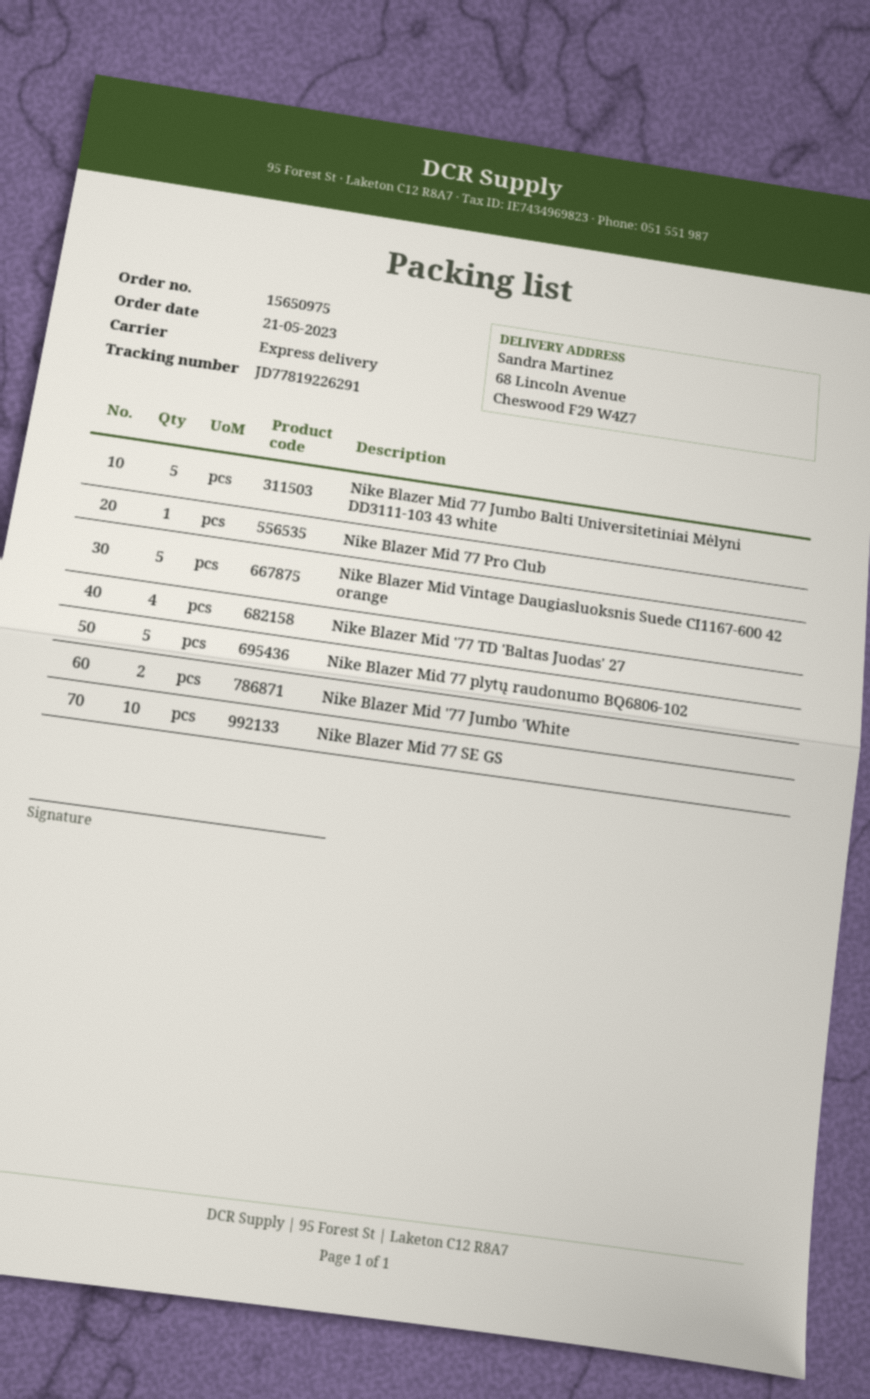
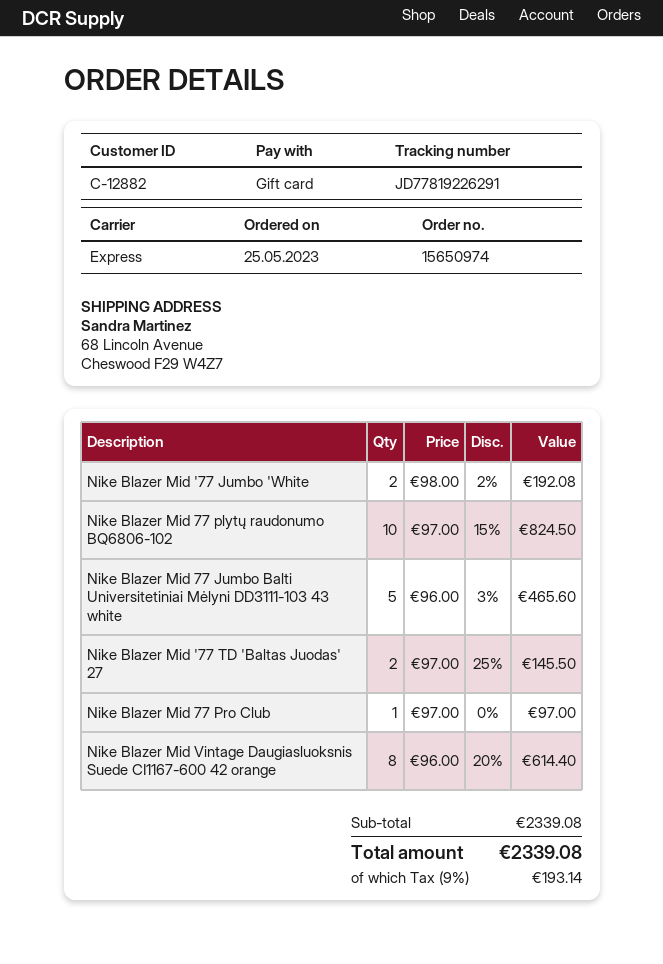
order number: 15650975 -> 15650974
order date: 2023-05-21 -> 2023-05-25
Nike Blazer Mid Vintage Daugiasluoksnis Suede CI1167-600 42 orange: 5 -> 8
Nike Blazer Mid '77 TD 'Baltas Juodas' 27: 4 -> 2
Nike Blazer Mid 77 plytų raudonumo BQ6806-102: 5 -> 10
Nike Blazer Mid 77 SE GS: 10 -> none

